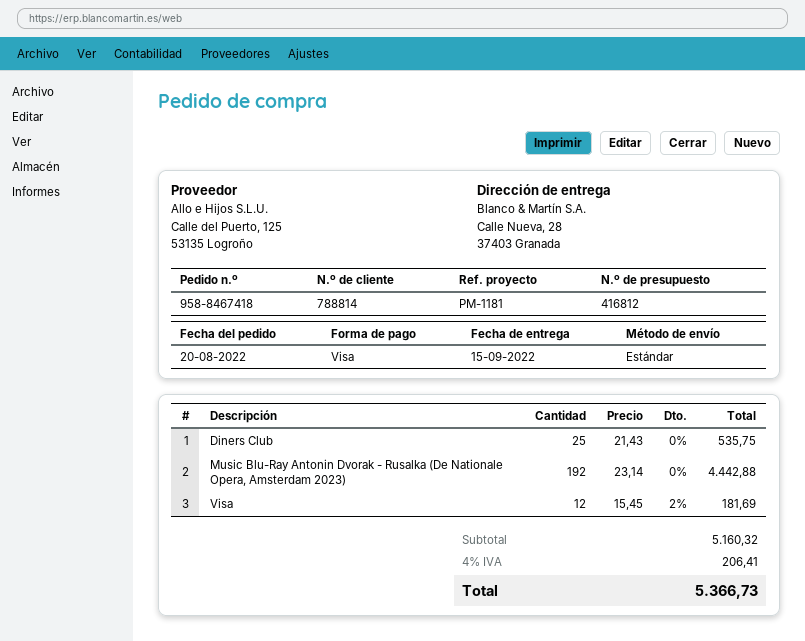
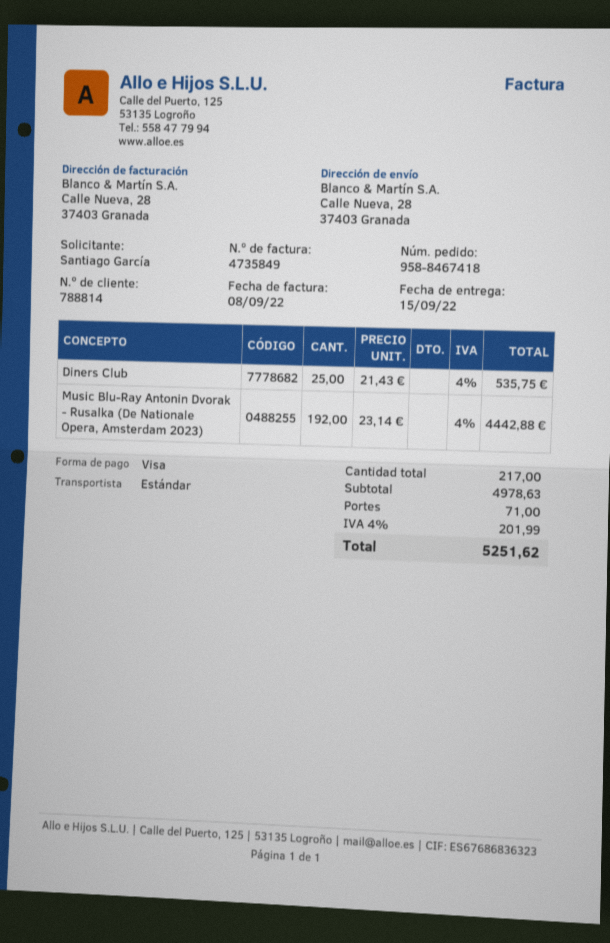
Visa: 12 x 15.45 - 2% = 181.69 -> none
subtotal: 5160.32 -> 4978.63
shipping: none -> 71.00
tax: 4% = 206.41 -> 4% = 201.99
total: 5366.73 -> 5251.62

